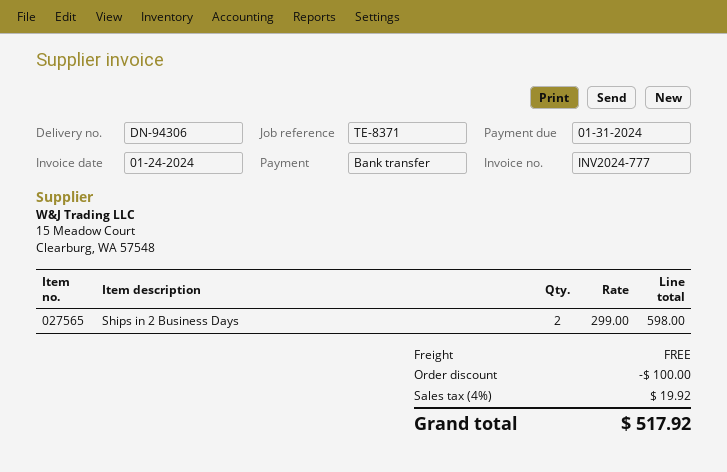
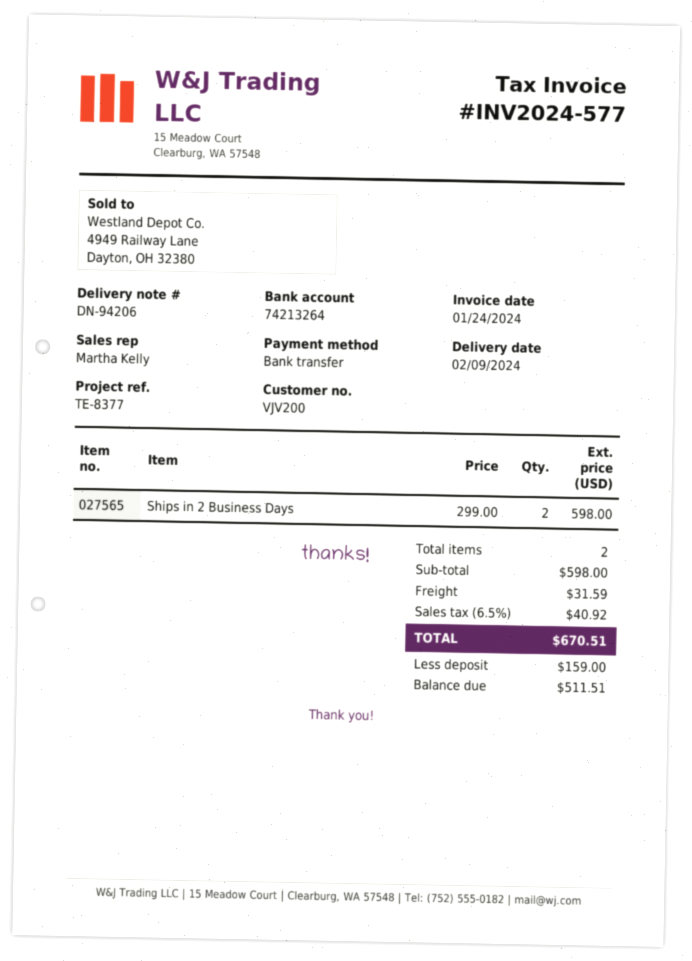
delivery note number: DN-94306 -> DN-94206
invoice number: INV2024-777 -> INV2024-577
reference: TE-8371 -> TE-8377
discount: 100.00 -> none
shipping: 0.00 -> 31.59
tax: 4% = 19.92 -> 6.5% = 40.92
total: 517.92 -> 670.51

